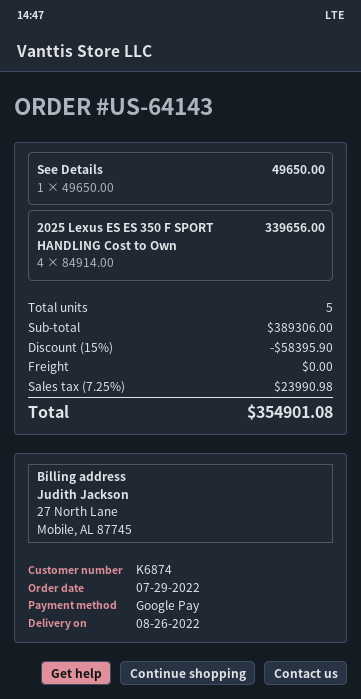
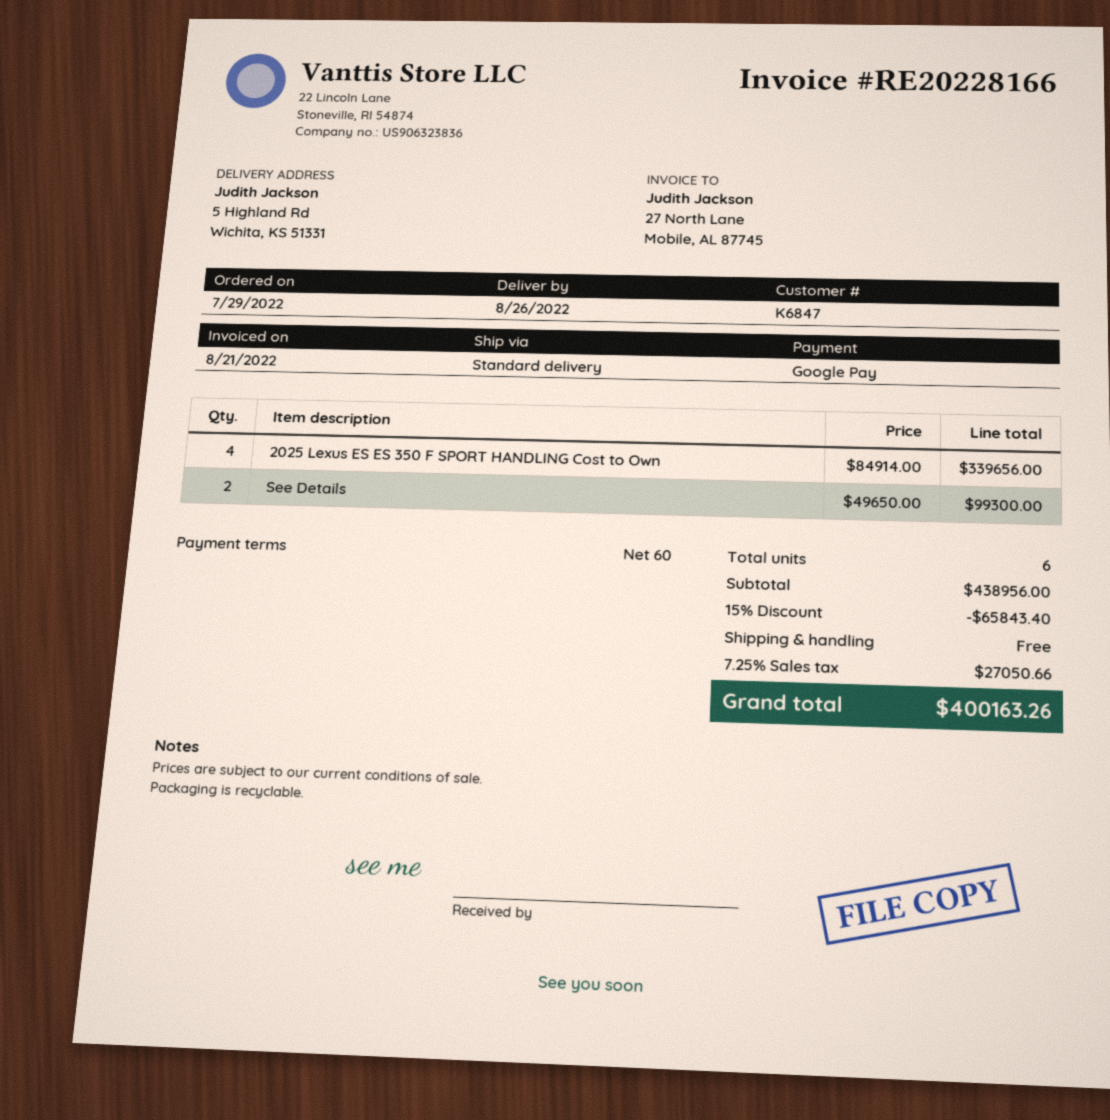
customer number: K6874 -> K6847
See Details: 1 x 49650.00 = 49650.00 -> 2 x 49650.00 = 99300.00
total quantity: 5 -> 6
subtotal: 389306.00 -> 438956.00
discount: 15% = 58395.90 -> 15% = 65843.40
tax: 7.25% = 23990.98 -> 7.25% = 27050.66
total: 354901.08 -> 400163.26

